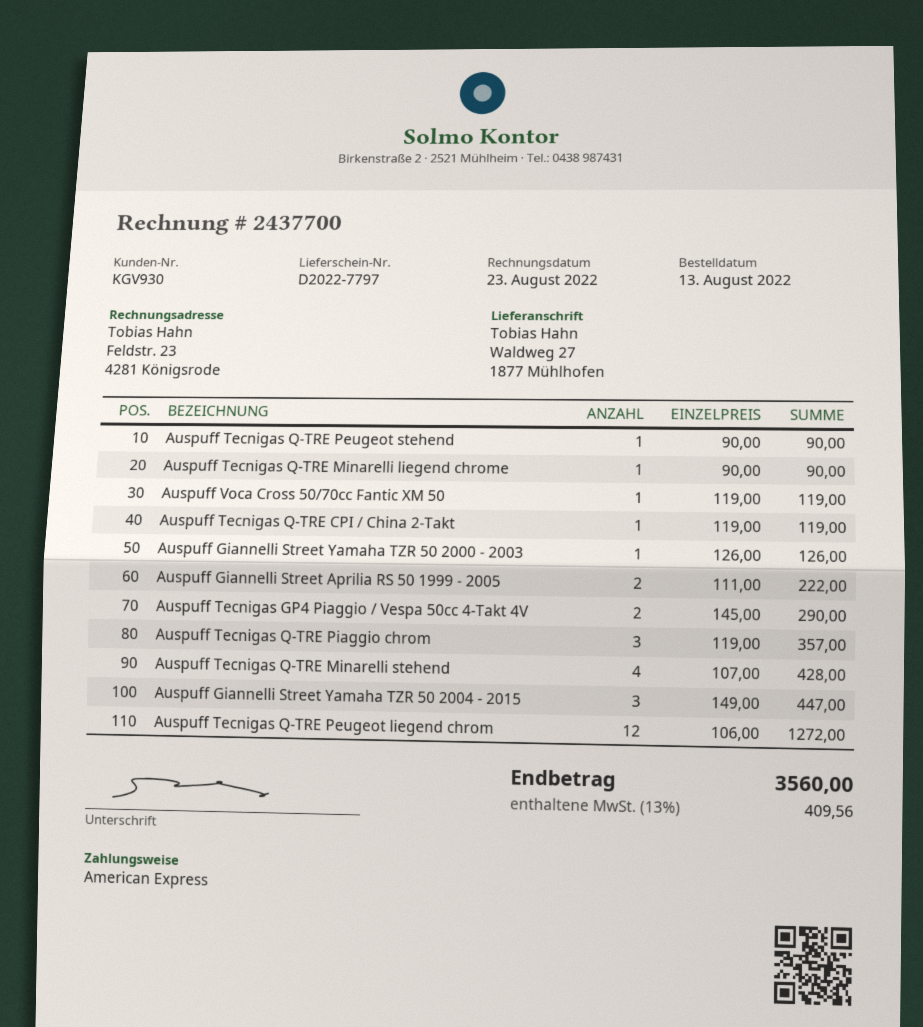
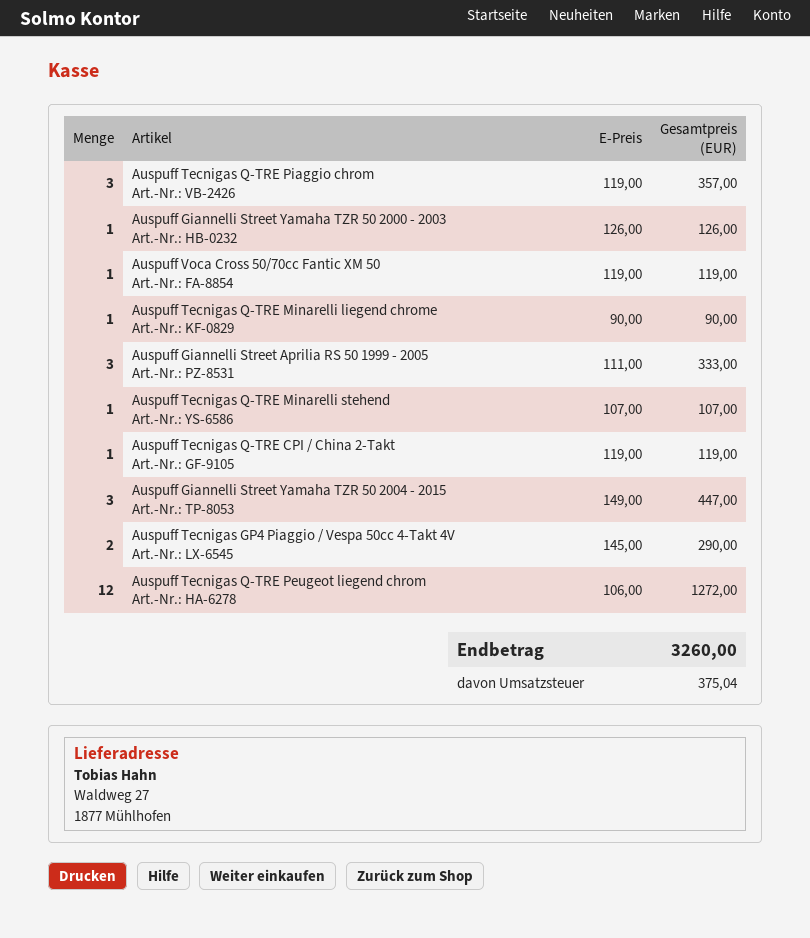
Auspuff Tecnigas Q-TRE Peugeot stehend: 1 x 90.00 = 90.00 -> none
Auspuff Giannelli Street Aprilia RS 50 1999 - 2005: 2 x 111.00 = 222.00 -> 3 x 111.00 = 333.00
Auspuff Tecnigas Q-TRE Minarelli stehend: 4 x 107.00 = 428.00 -> 1 x 107.00 = 107.00
tax: 409.56 -> 375.04
total: 3560.00 -> 3260.00

